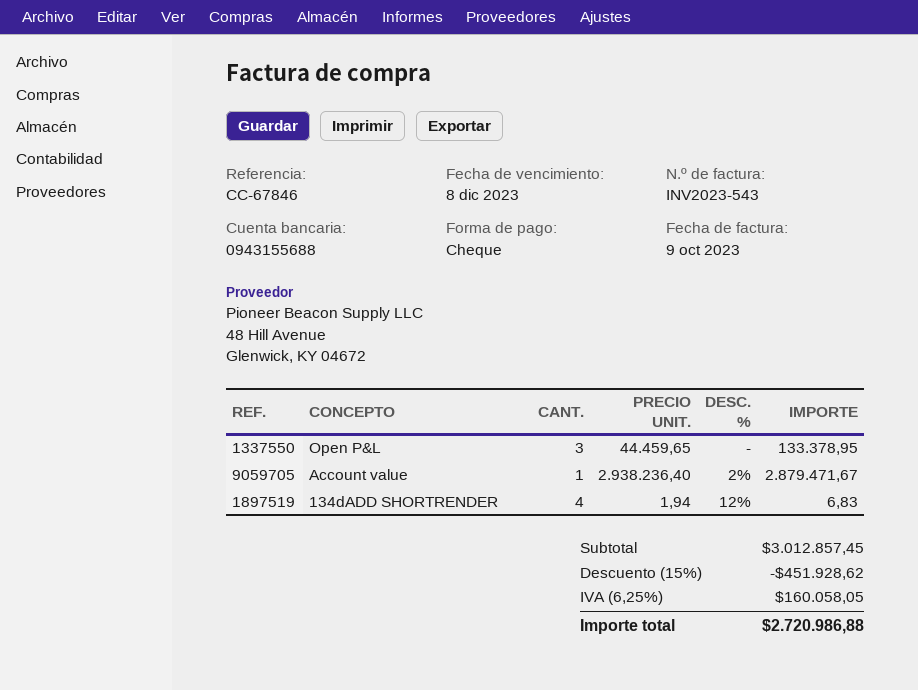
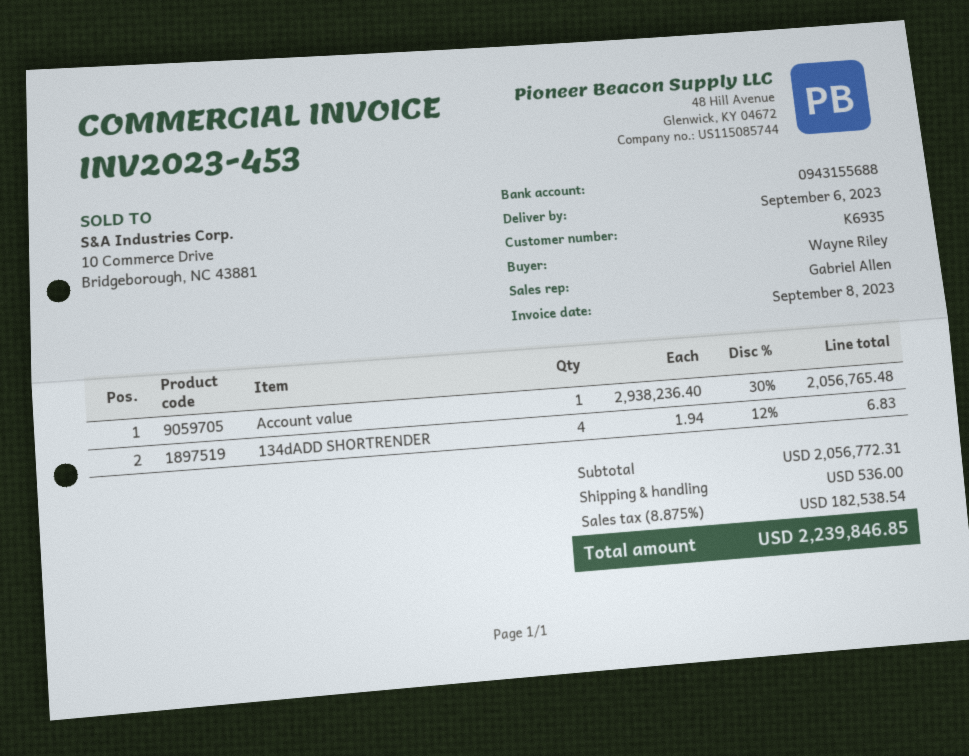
invoice number: INV2023-543 -> INV2023-453
invoice date: 2023-10-09 -> 2023-09-08
Open P&L: 3 x 44459.65 = 133378.95 -> none
Account value: 1 x 2938236.40 - 2% = 2879471.67 -> 1 x 2938236.40 - 30% = 2056765.48
subtotal: 3012857.45 -> 2056772.31
discount: 15% = 451928.62 -> none
shipping: none -> 536.00
tax: 6.25% = 160058.05 -> 8.875% = 182538.54
total: 2720986.88 -> 2239846.85

